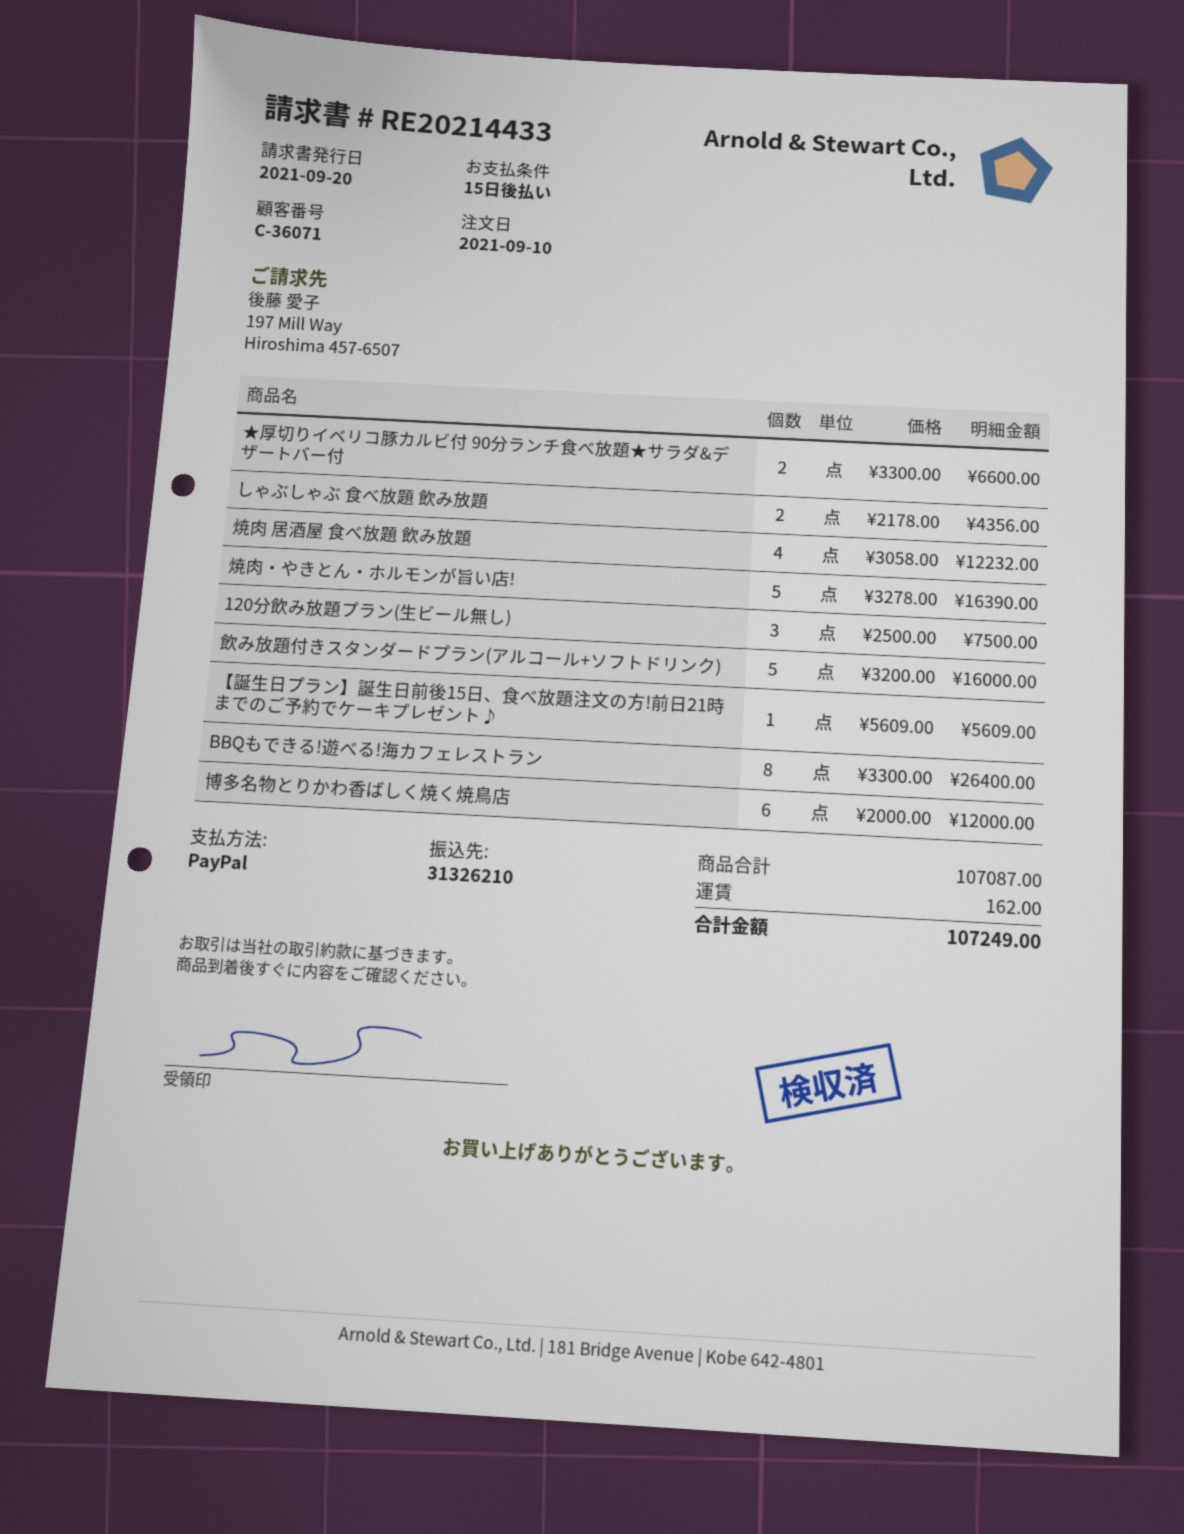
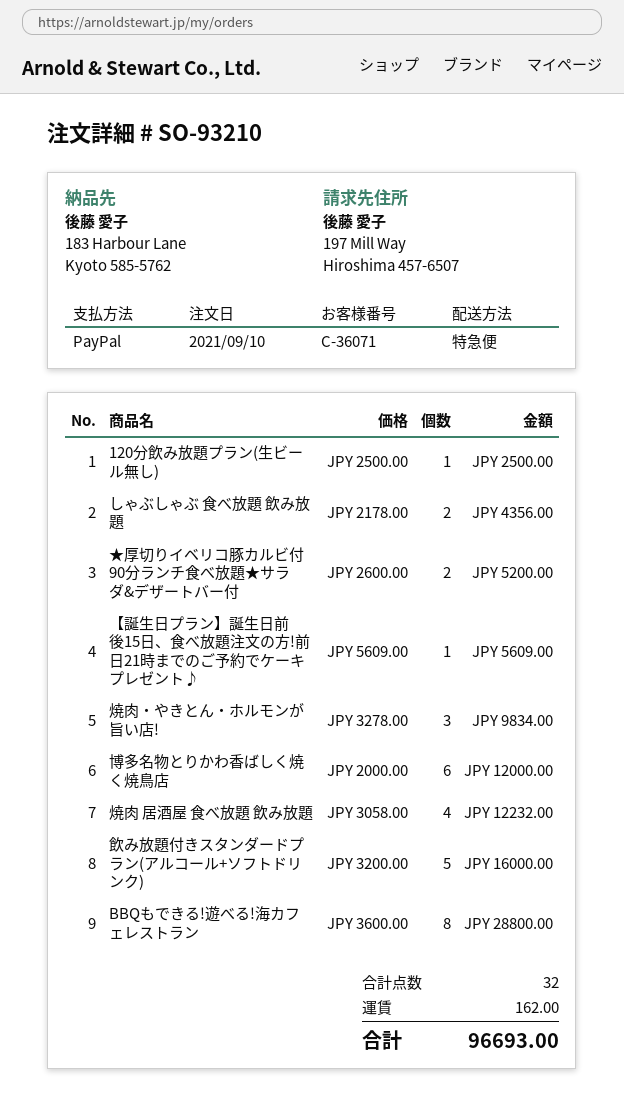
★厚切りイベリコ豚カルビ付 90分ランチ食べ放題★サラダ&デザートバー付: 2 x 3300.00 = 6600.00 -> 2 x 2600.00 = 5200.00
焼肉・やきとん・ホルモンが旨い店!: 5 x 3278.00 = 16390.00 -> 3 x 3278.00 = 9834.00
120分飲み放題プラン(生ビール無し): 3 x 2500.00 = 7500.00 -> 1 x 2500.00 = 2500.00
BBQもできる!遊べる!海カフェレストラン: 8 x 3300.00 = 26400.00 -> 8 x 3600.00 = 28800.00
total: 107249.00 -> 96693.00

